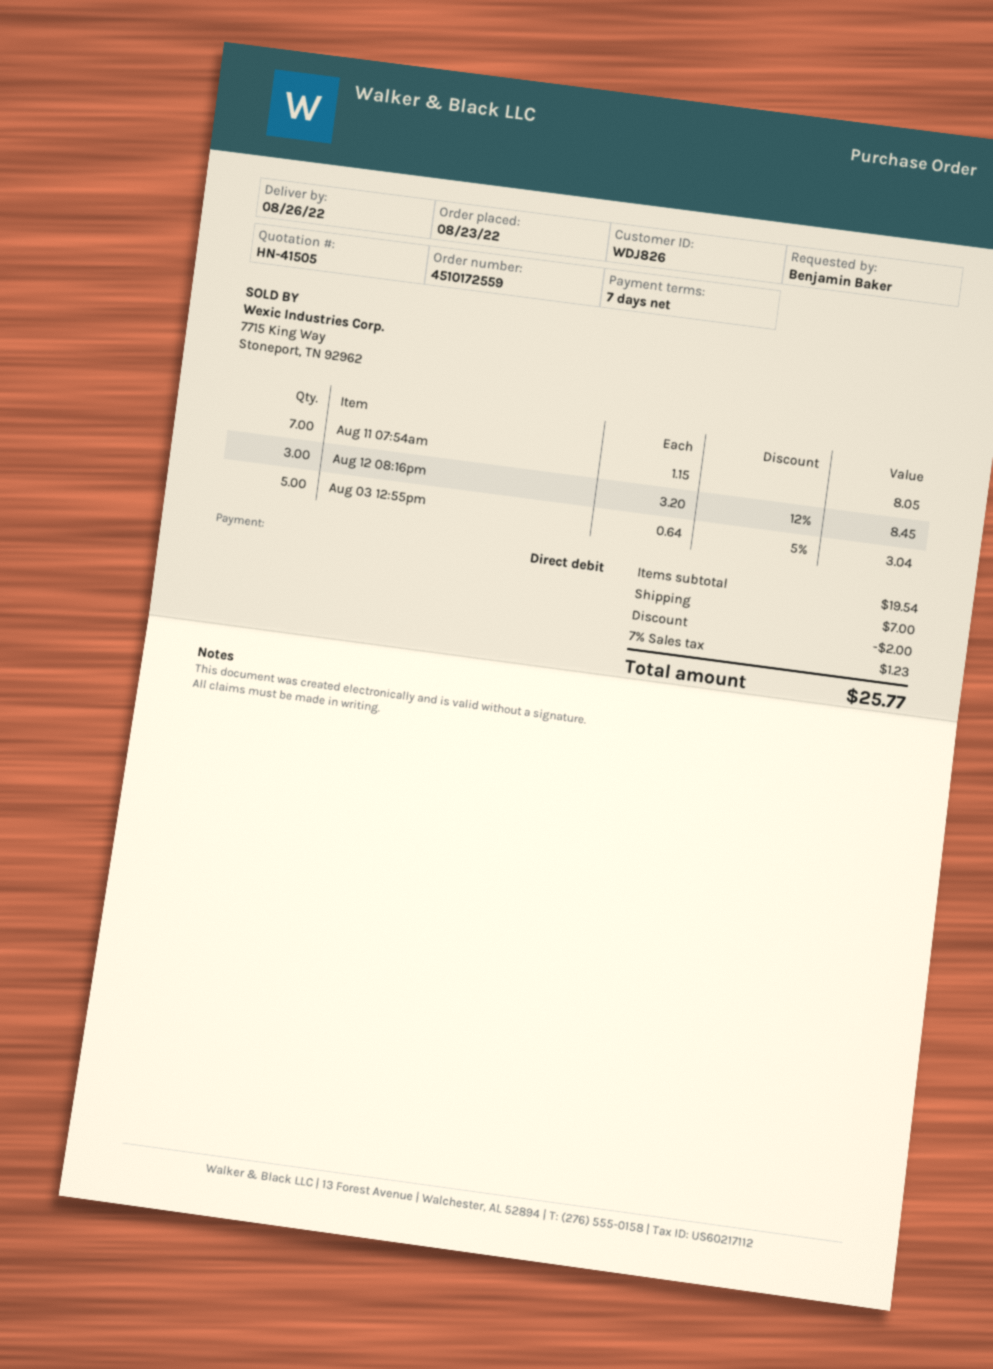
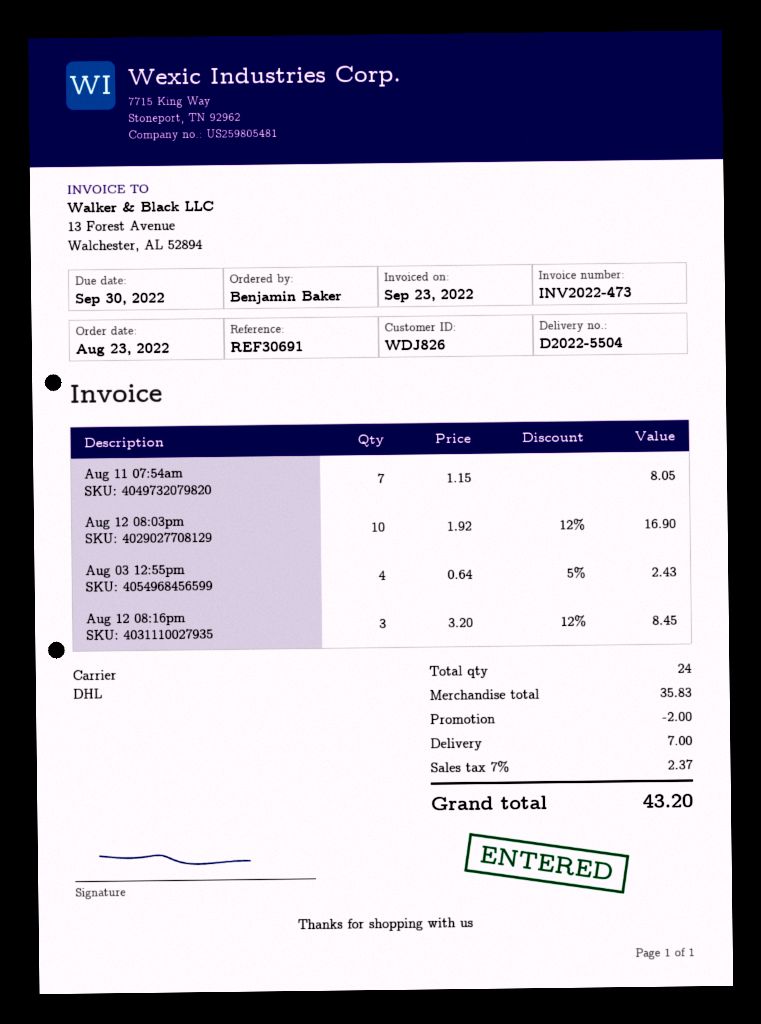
Aug 03 12:55pm: 5 x 0.64 - 5% = 3.04 -> 4 x 0.64 - 5% = 2.43
Aug 12 08:03pm: none -> 10 x 1.92 - 12% = 16.90
subtotal: 19.54 -> 35.83
tax: 7% = 1.23 -> 7% = 2.37
total: 25.77 -> 43.20

